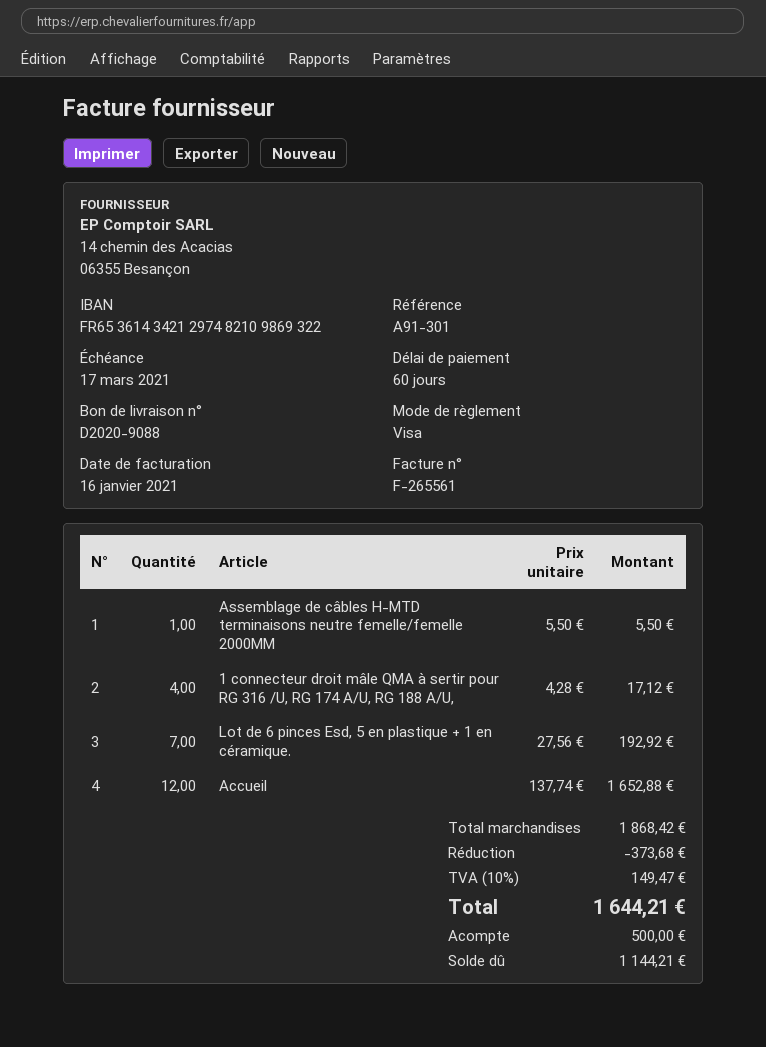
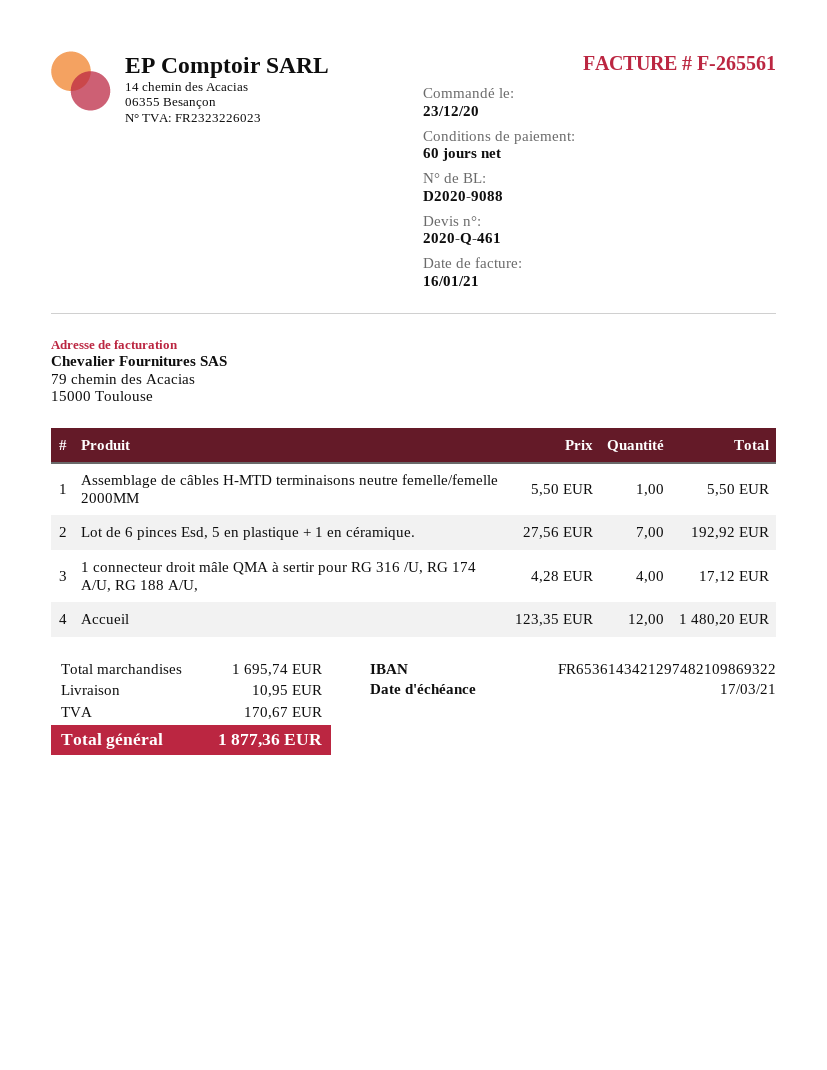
Accueil: 12 x 137.74 = 1652.88 -> 12 x 123.35 = 1480.20
subtotal: 1868.42 -> 1695.74
discount: 373.68 -> none
shipping: none -> 10.95
tax: 149.47 -> 170.67
total: 1644.21 -> 1877.36

